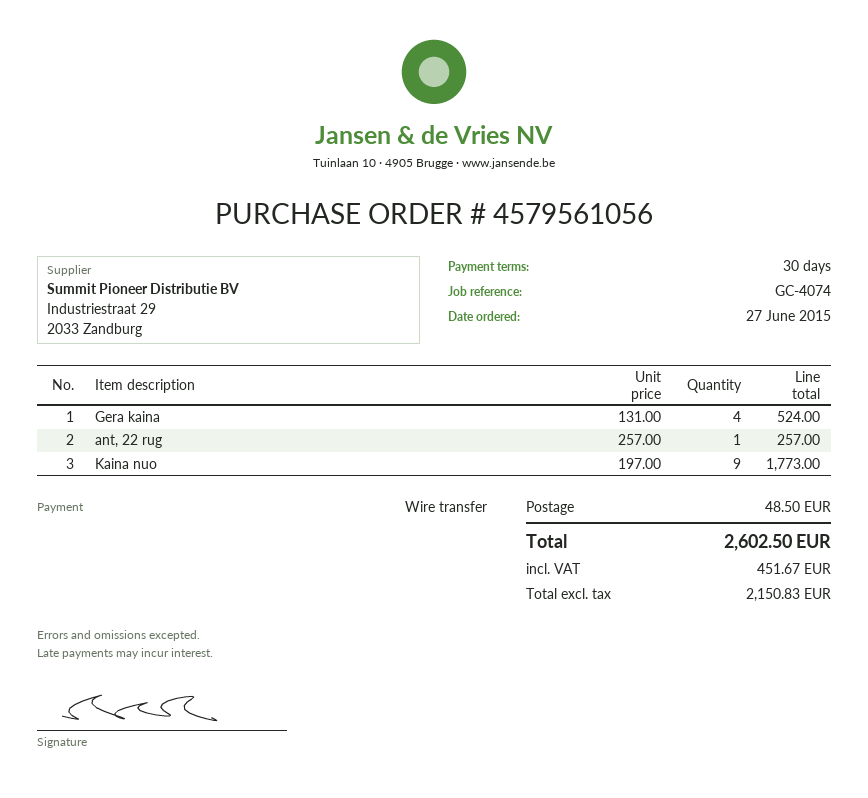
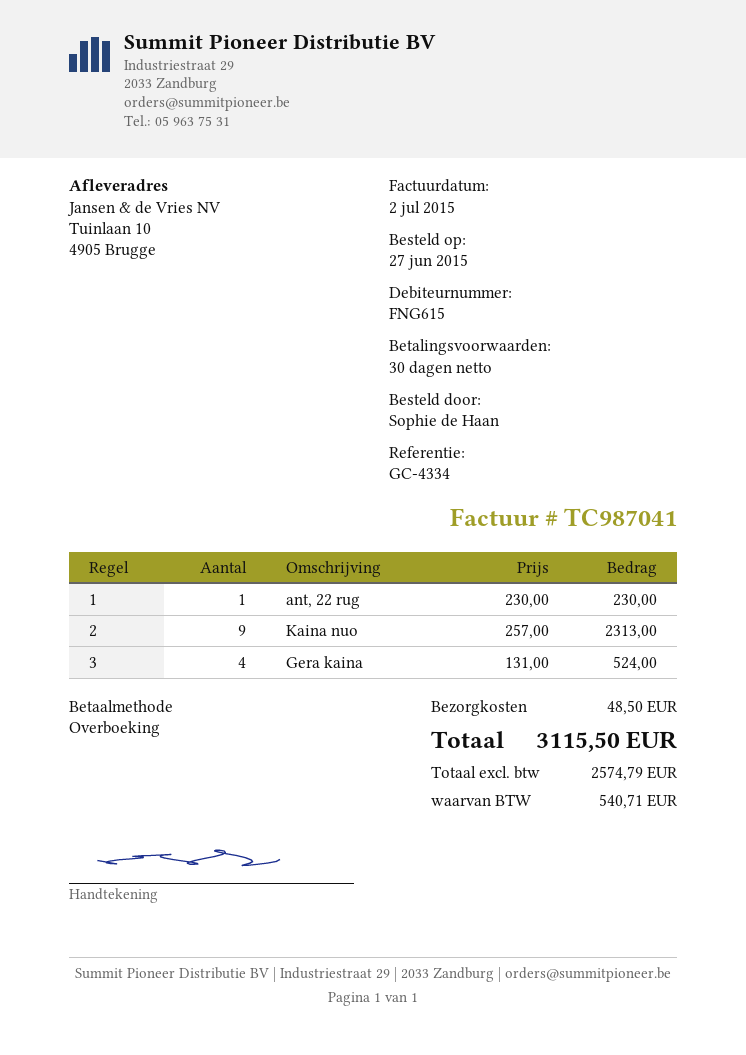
reference: GC-4074 -> GC-4334
ant, 22 rug: 1 x 257.00 = 257.00 -> 1 x 230.00 = 230.00
Kaina nuo: 9 x 197.00 = 1773.00 -> 9 x 257.00 = 2313.00
net: 2150.83 -> 2574.79
tax: 451.67 -> 540.71
total: 2602.50 -> 3115.50

